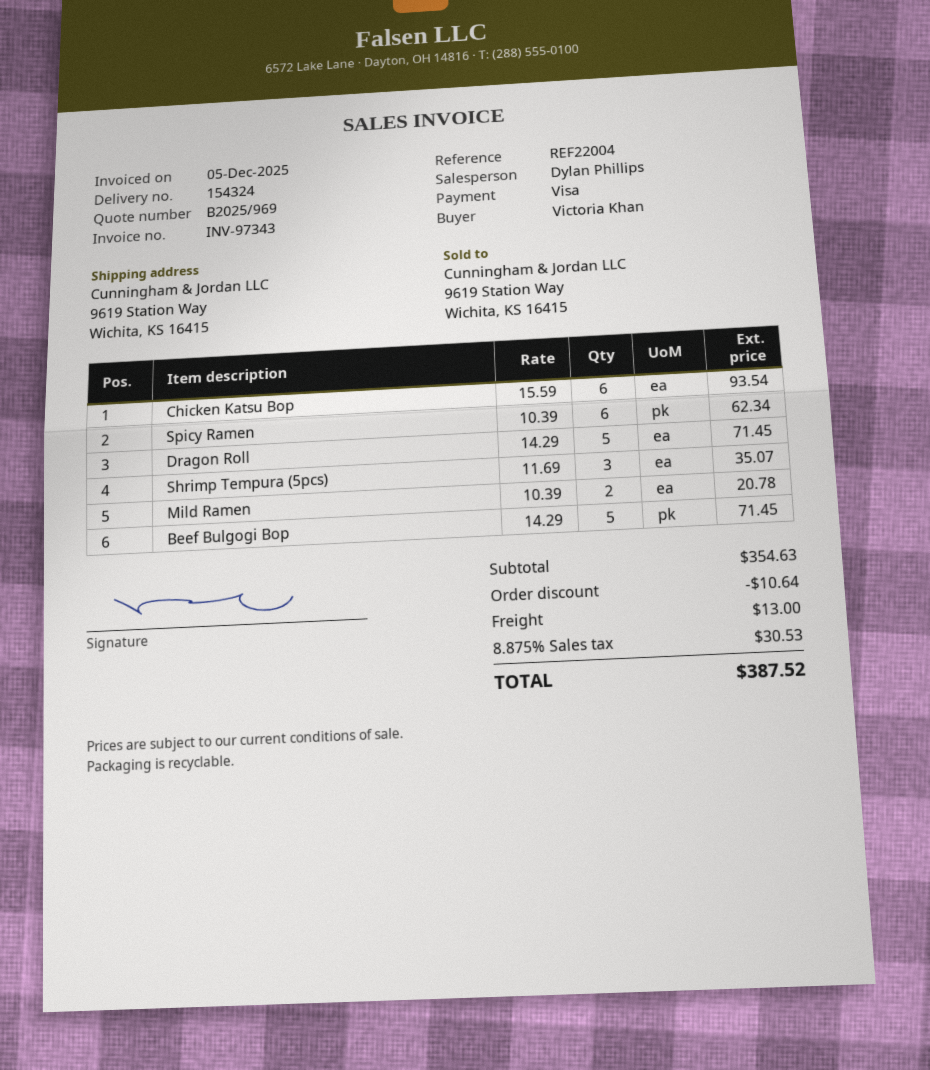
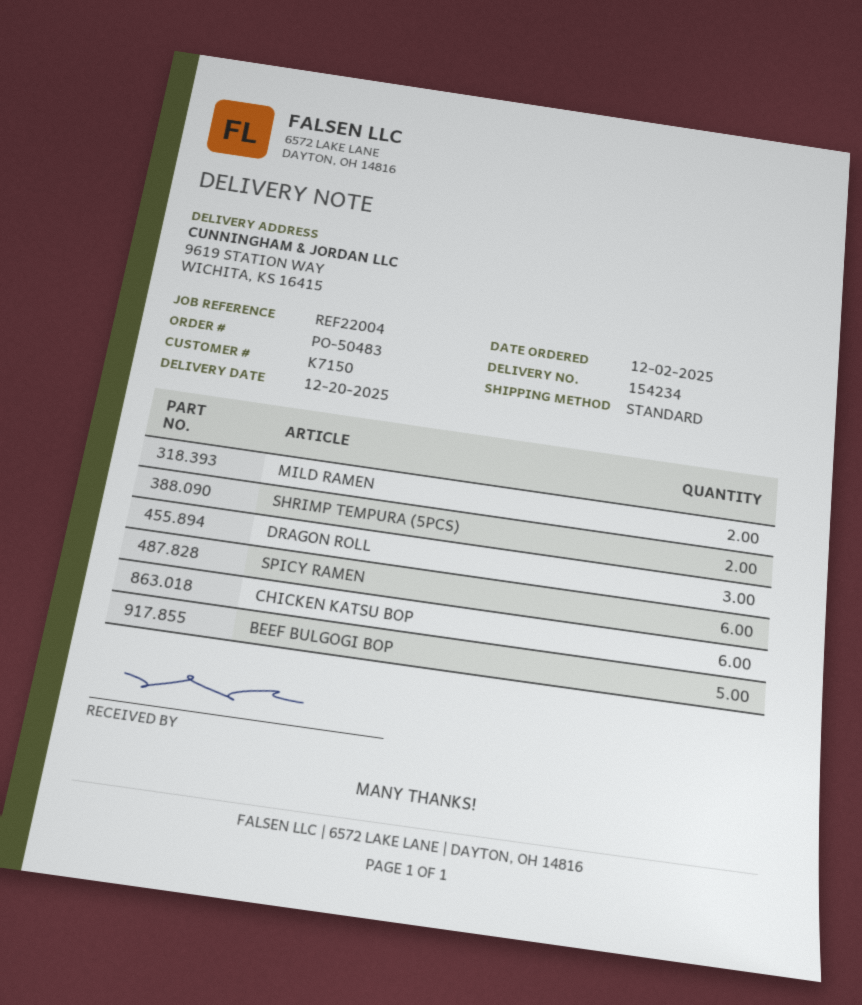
delivery note number: 154324 -> 154234
Dragon Roll: 5 -> 3
Shrimp Tempura (5pcs): 3 -> 2

